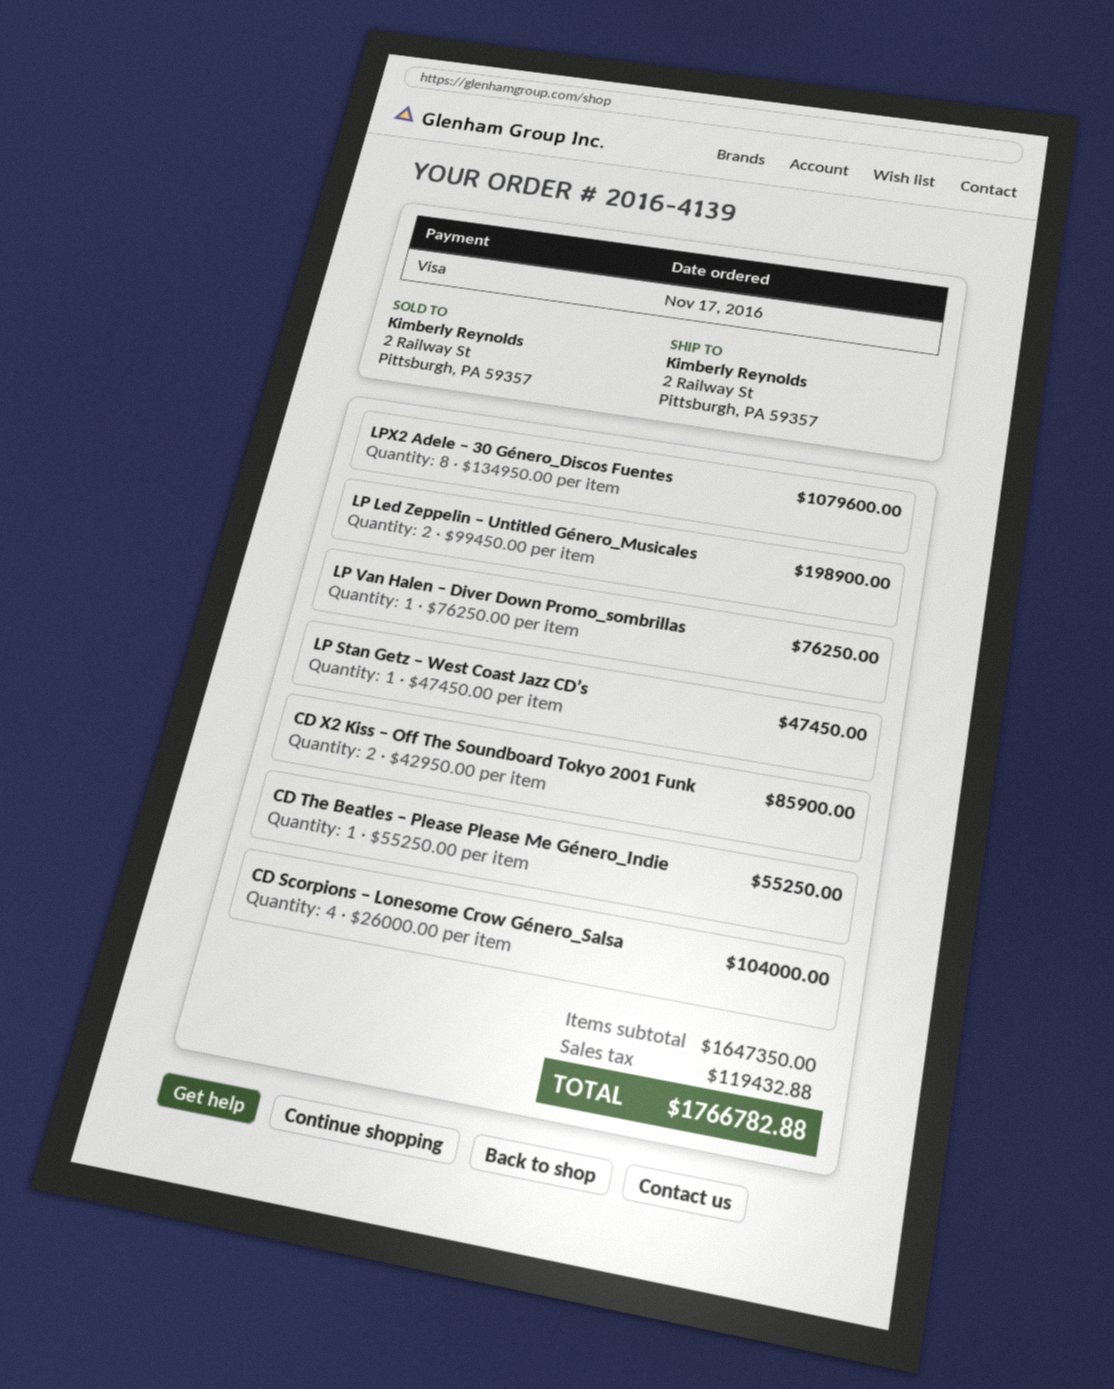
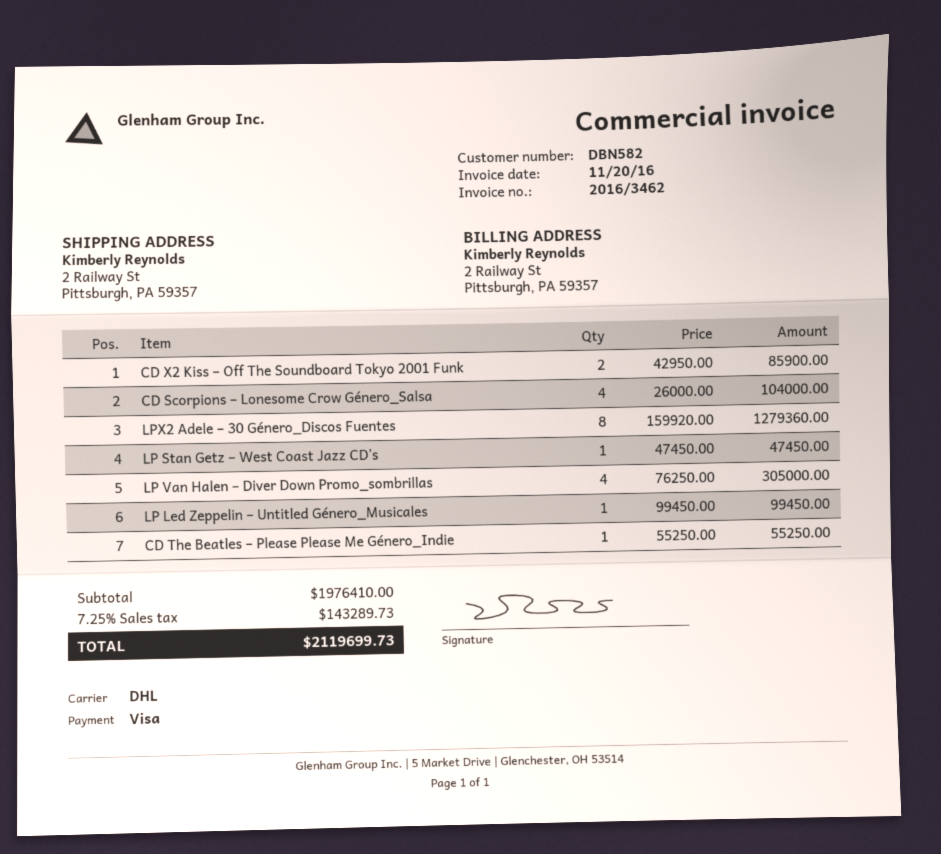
LPX2 Adele – 30 Género_Discos Fuentes: 8 x 134950.00 = 1079600.00 -> 8 x 159920.00 = 1279360.00
LP Led Zeppelin – Untitled Género_Musicales: 2 x 99450.00 = 198900.00 -> 1 x 99450.00 = 99450.00
LP Van Halen – Diver Down Promo_sombrillas: 1 x 76250.00 = 76250.00 -> 4 x 76250.00 = 305000.00
subtotal: 1647350.00 -> 1976410.00
tax: 119432.88 -> 143289.73
total: 1766782.88 -> 2119699.73

